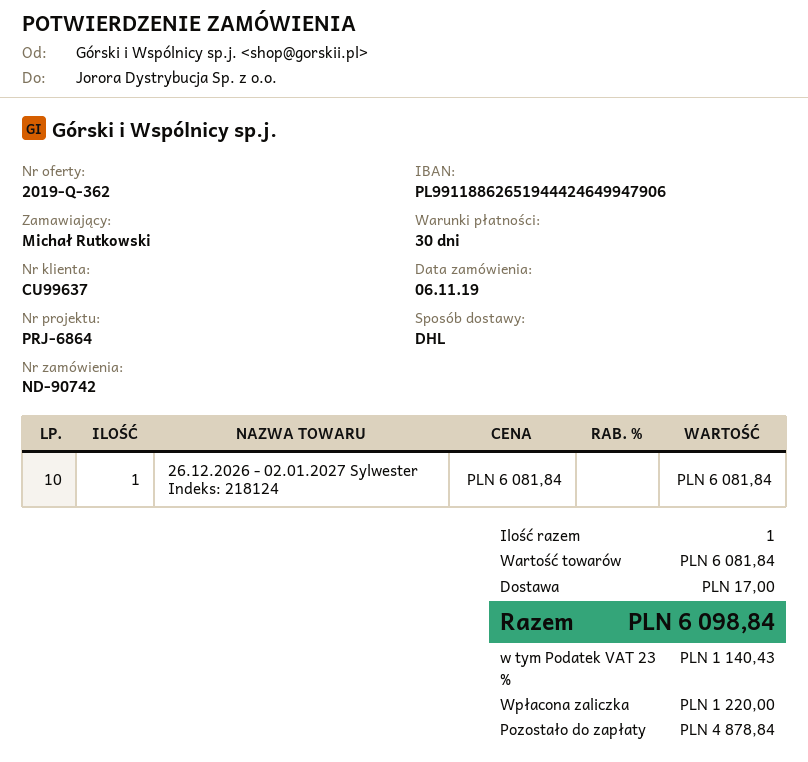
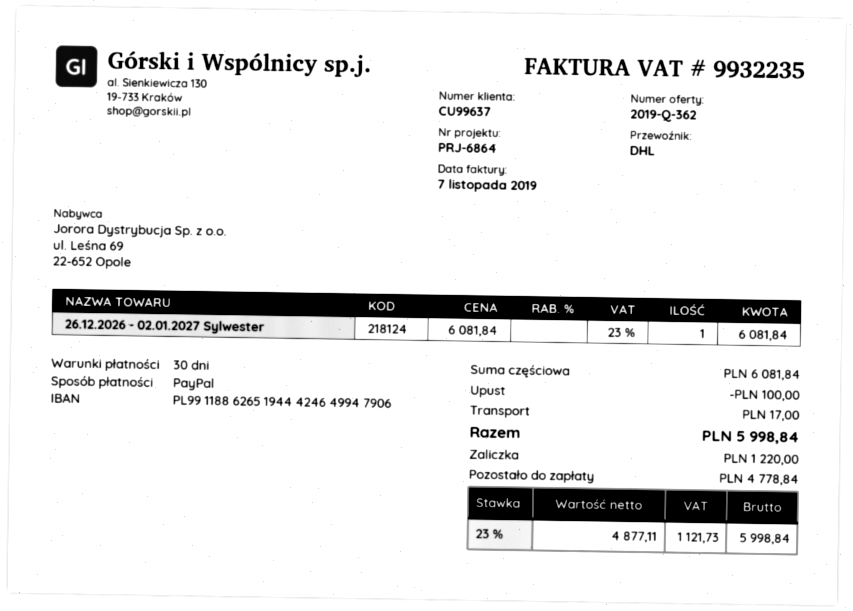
discount: none -> 100.00
tax: 23% = 1140.43 -> 23% = 1121.73
total: 6098.84 -> 5998.84
balance: 4878.84 -> 4778.84

